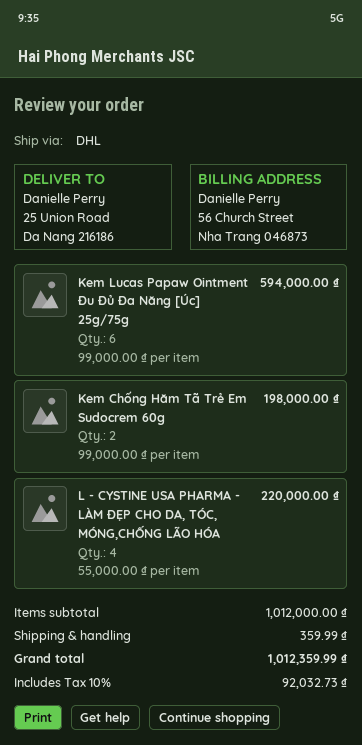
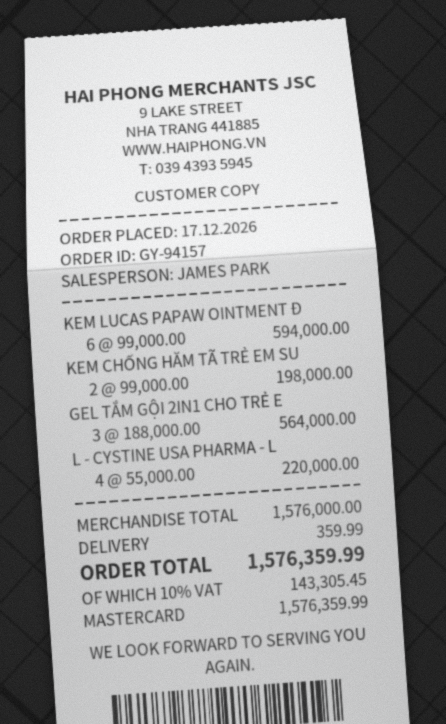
GEL TẮM GỘI 2IN1 CHO TRẺ E: none -> 3 x 188000.00 = 564000.00
subtotal: 1012000.00 -> 1576000.00
tax: 10% = 92032.73 -> 10% = 143305.45
total: 1012359.99 -> 1576359.99

